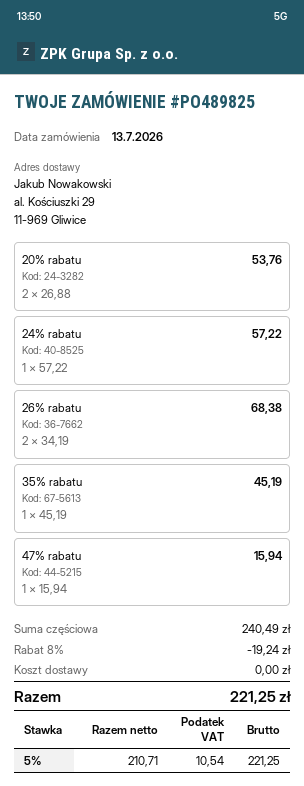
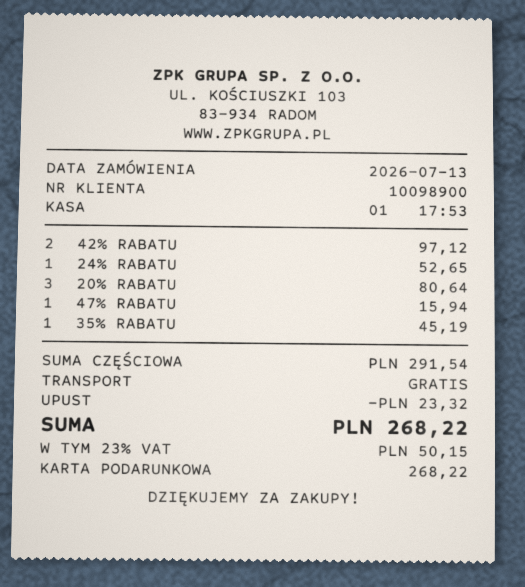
20% rabatu: 2 for 53.76 -> 3 for 80.64
24% rabatu: 1 for 57.22 -> 1 for 52.65
26% rabatu: 2 for 68.38 -> none
42% RABATU: none -> 2 for 97.12
subtotal: 240.49 -> 291.54
discount: 19.24 -> 23.32
tax: 5% = 10.54 -> 23% = 50.15
total: 221.25 -> 268.22

